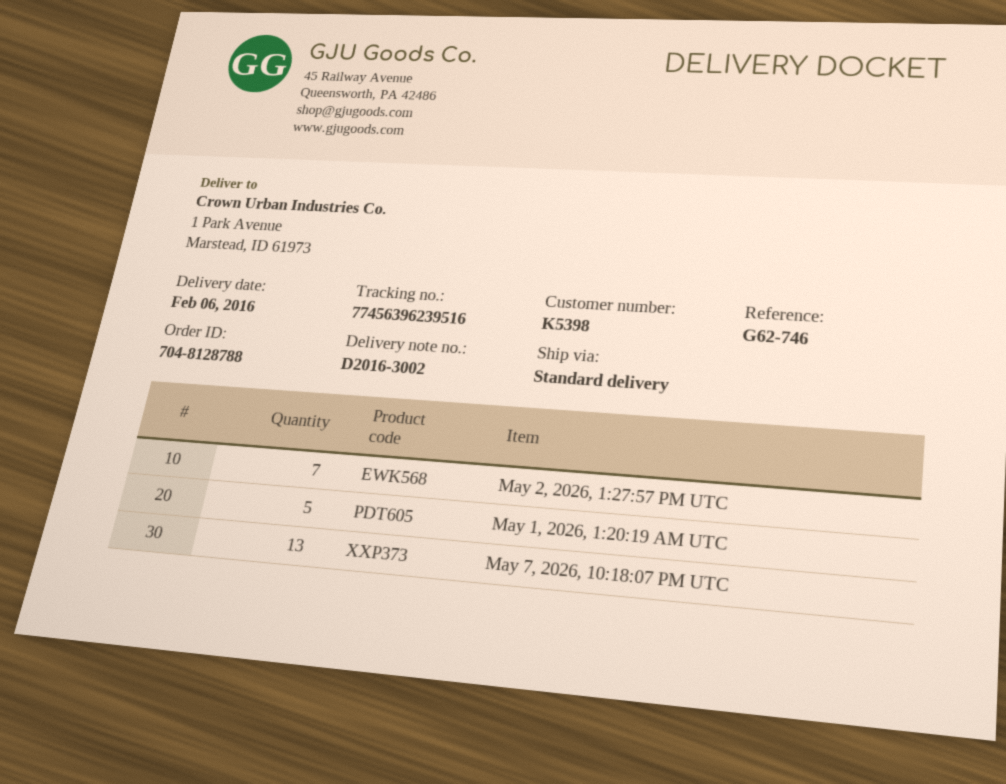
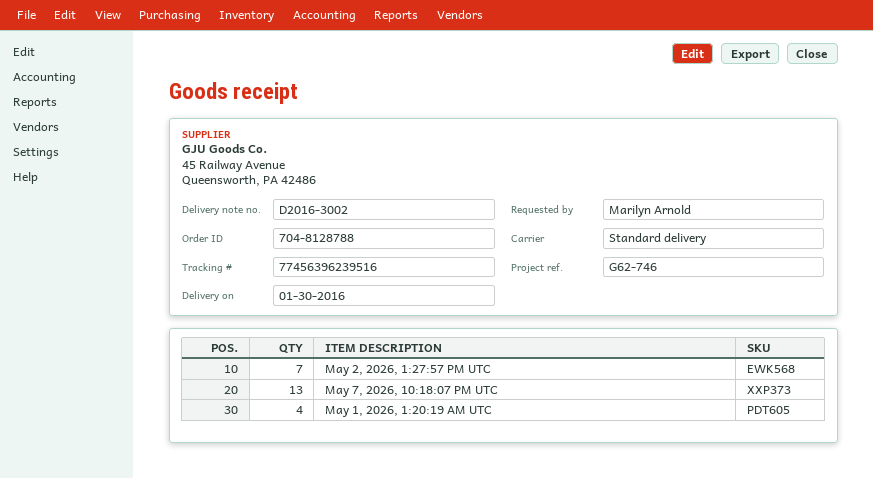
delivery date: 2016-02-06 -> 2016-01-30
May 1, 2026, 1:20:19 AM UTC: 5 -> 4

